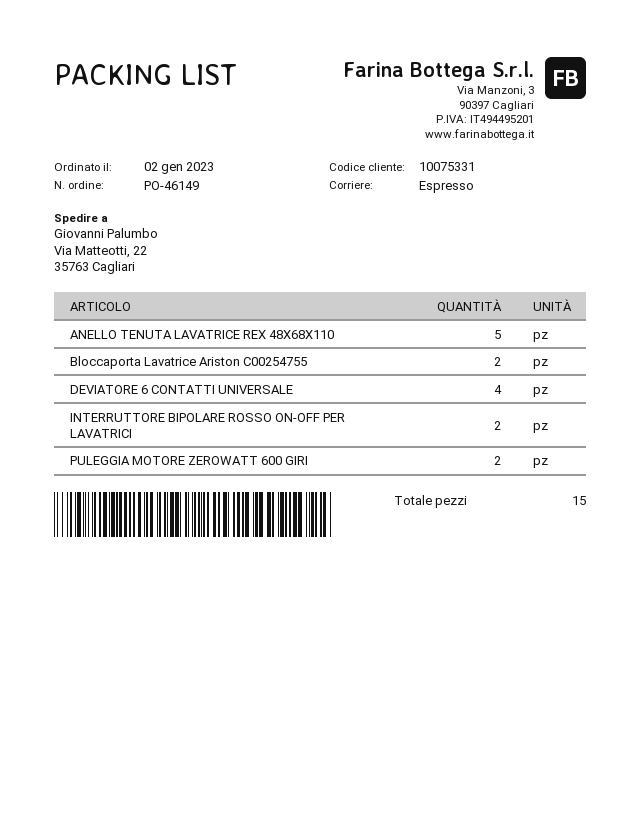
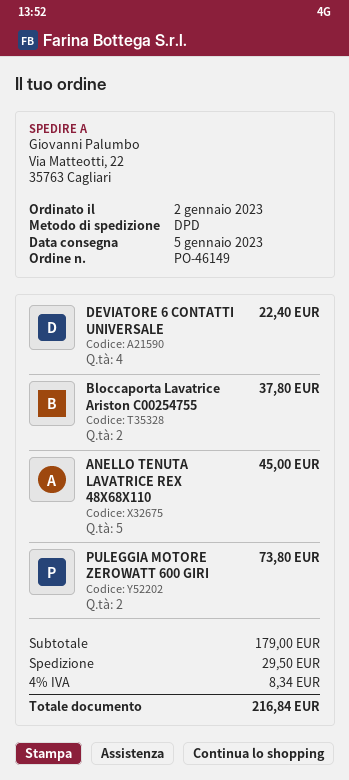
shipping method: express -> DPD
INTERRUTTORE BIPOLARE ROSSO ON-OFF PER LAVATRICI: 2 -> none

